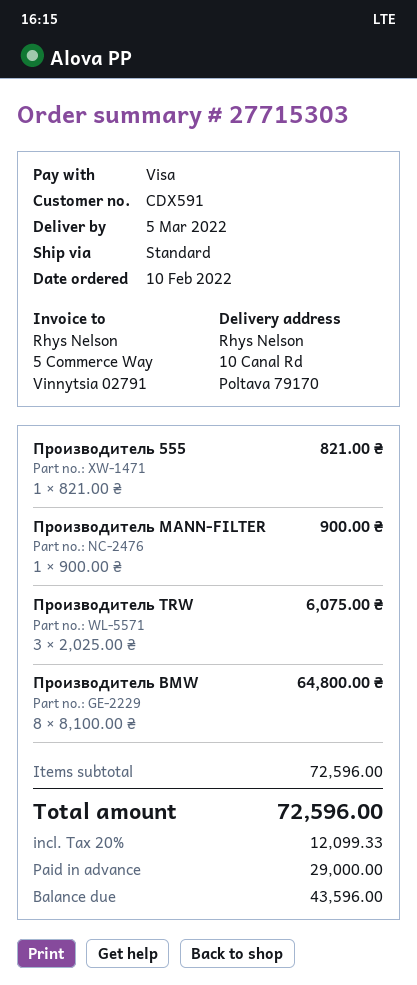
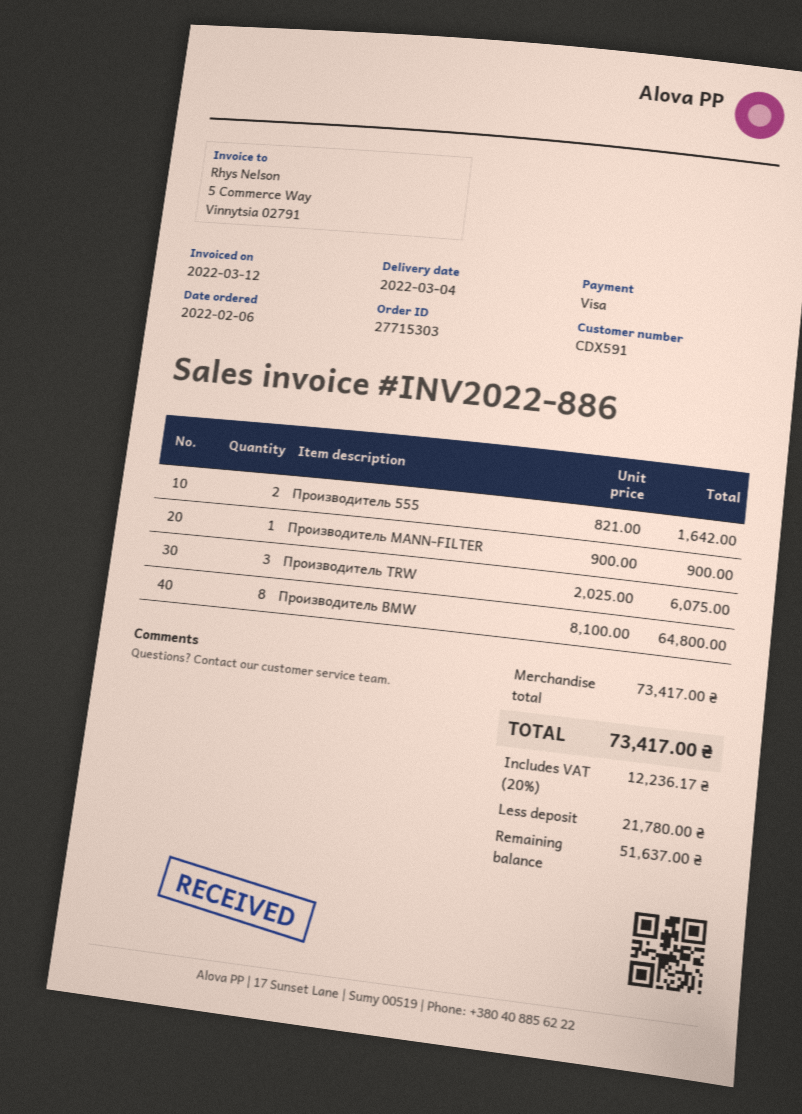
order date: 2022-02-10 -> 2022-02-06
delivery date: 2022-03-05 -> 2022-03-04
Производитель 555: 1 x 821.00 = 821.00 -> 2 x 821.00 = 1642.00
subtotal: 72596.00 -> 73417.00
tax: 20% = 12099.33 -> 20% = 12236.17
total: 72596.00 -> 73417.00
deposit: 29000.00 -> 21780.00
balance: 43596.00 -> 51637.00

